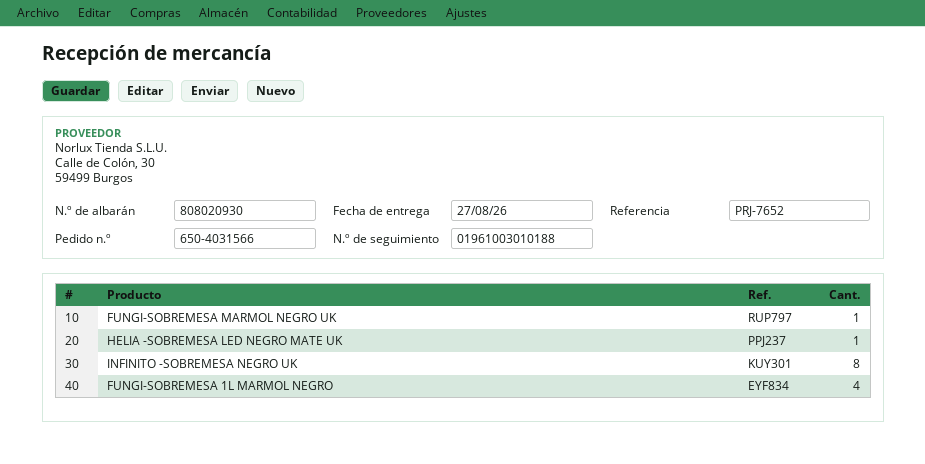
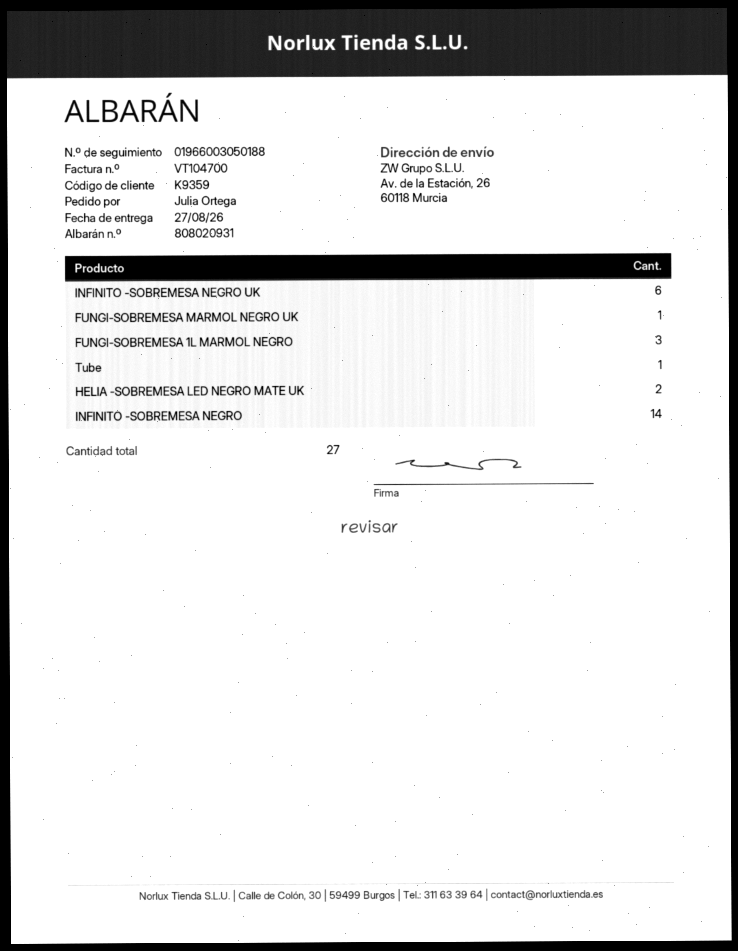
delivery note number: 808020930 -> 808020931
tracking number: 01961003010188 -> 01966003050188
HELIA -SOBREMESA LED NEGRO MATE UK: 1 -> 2
INFINITO -SOBREMESA NEGRO UK: 8 -> 6
FUNGI-SOBREMESA 1L MARMOL NEGRO: 4 -> 3
Tube: none -> 1
INFINITO -SOBREMESA NEGRO: none -> 14

